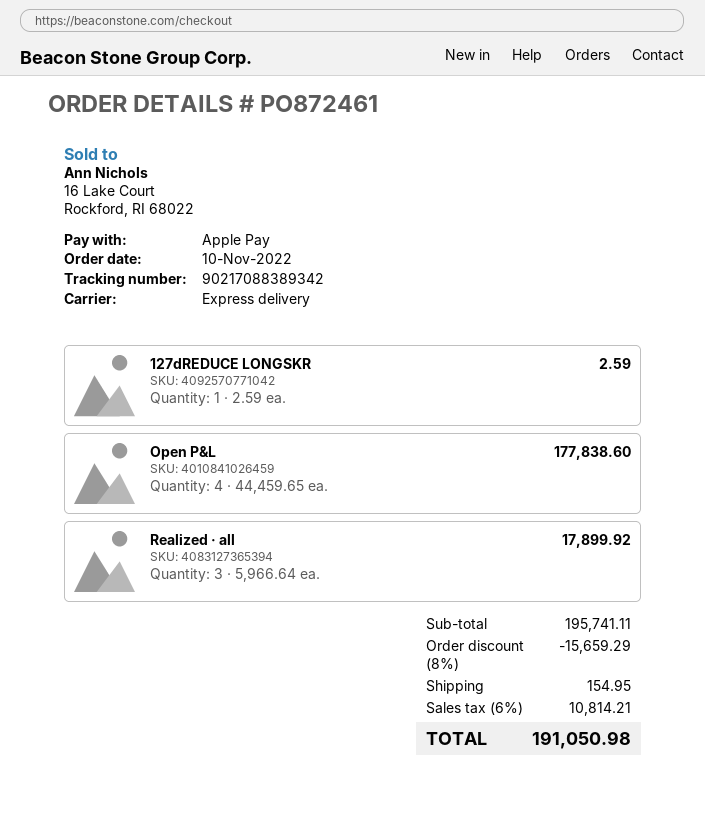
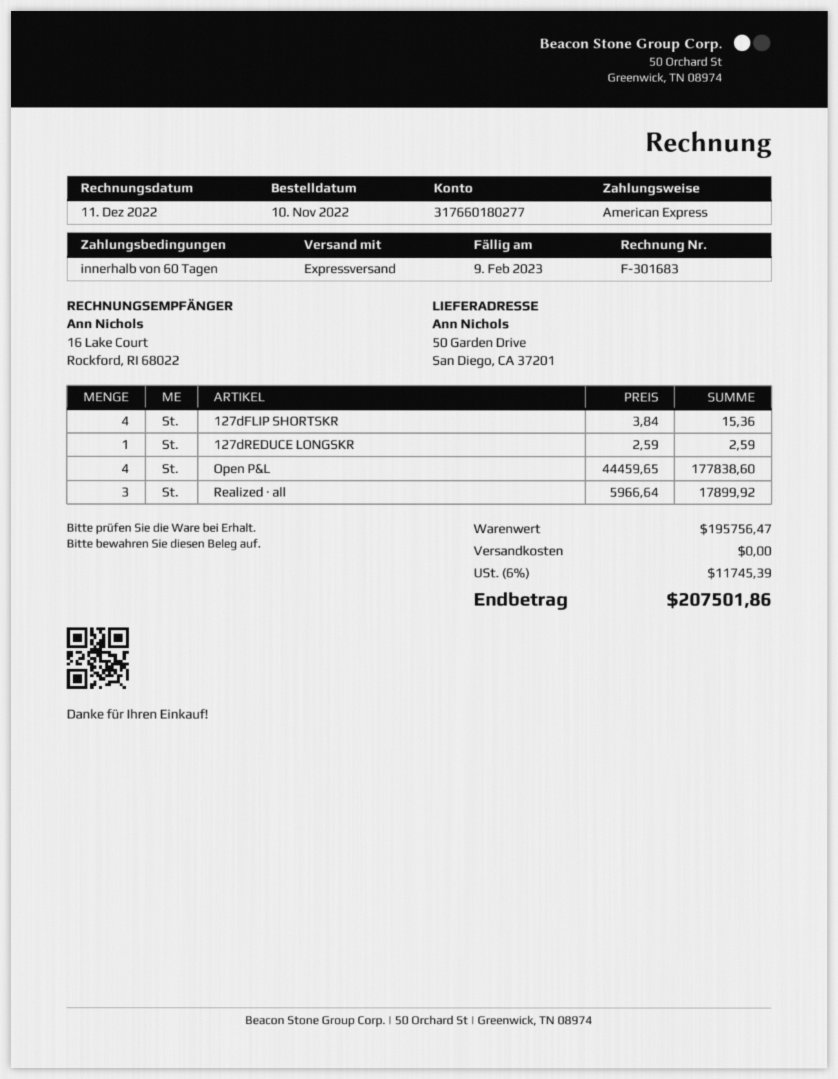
payment method: Apple Pay -> American Express
127dFLIP SHORTSKR: none -> 4 x 3.84 = 15.36
subtotal: 195741.11 -> 195756.47
discount: 8% = 15659.29 -> none
shipping: 154.95 -> 0.00
tax: 6% = 10814.21 -> 6% = 11745.39
total: 191050.98 -> 207501.86

